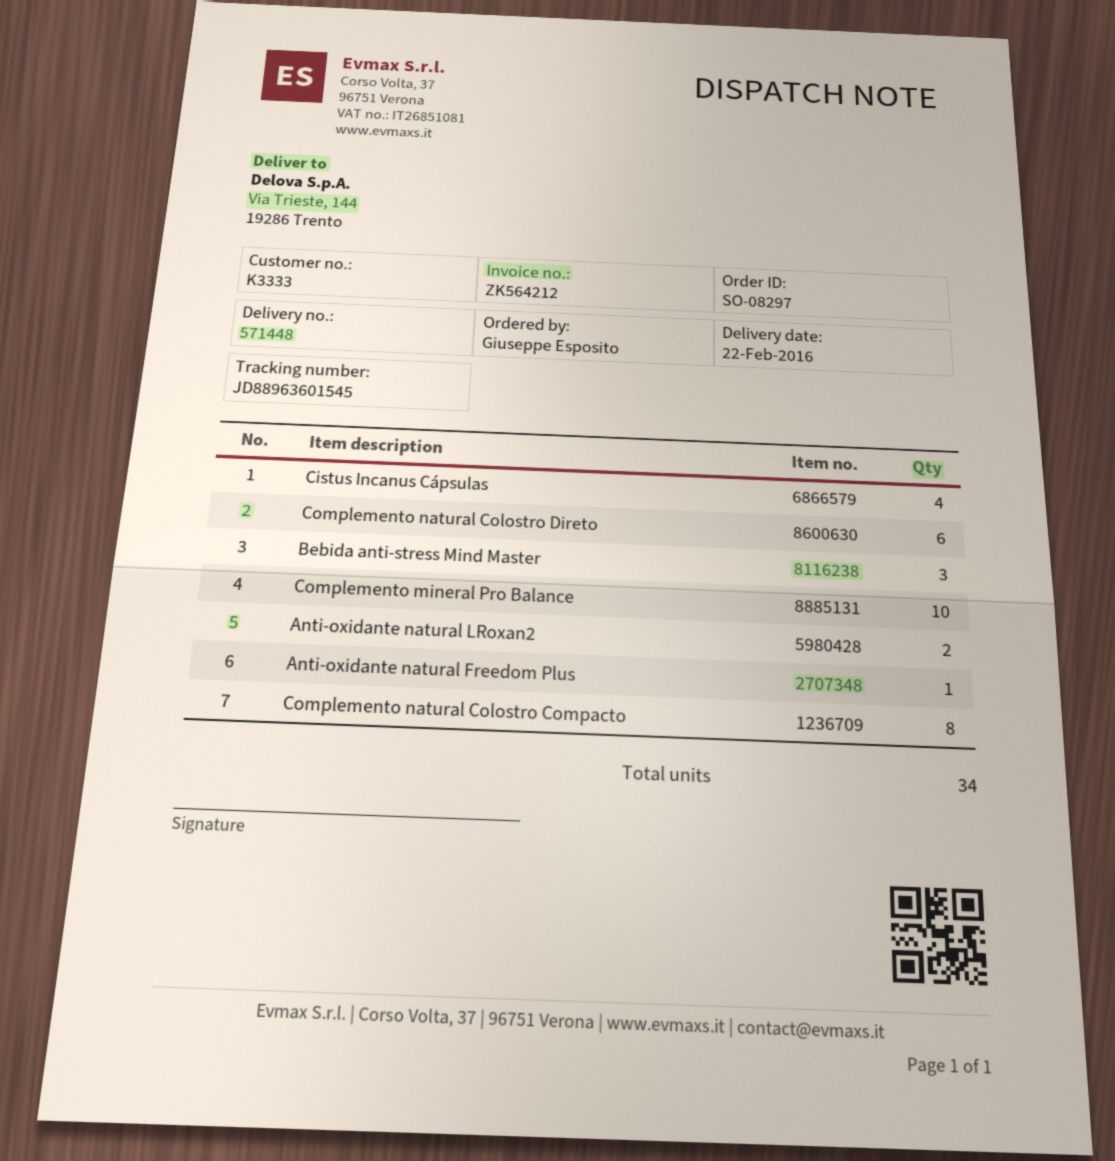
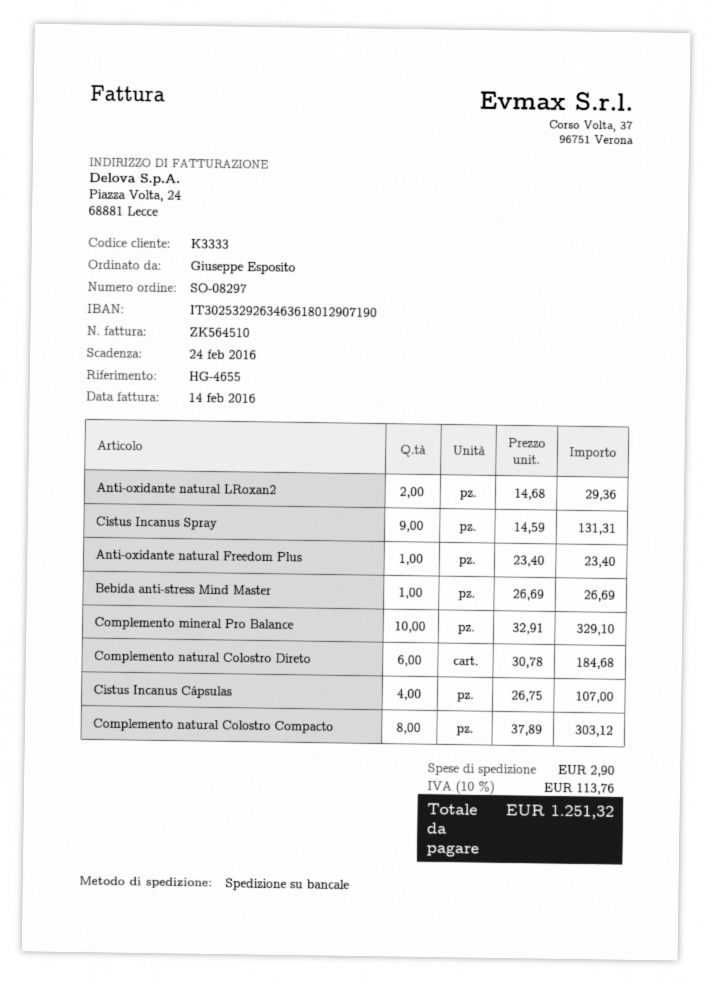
invoice number: ZK564212 -> ZK564510
Bebida anti-stress Mind Master: 3 -> 1
Cistus Incanus Spray: none -> 9

